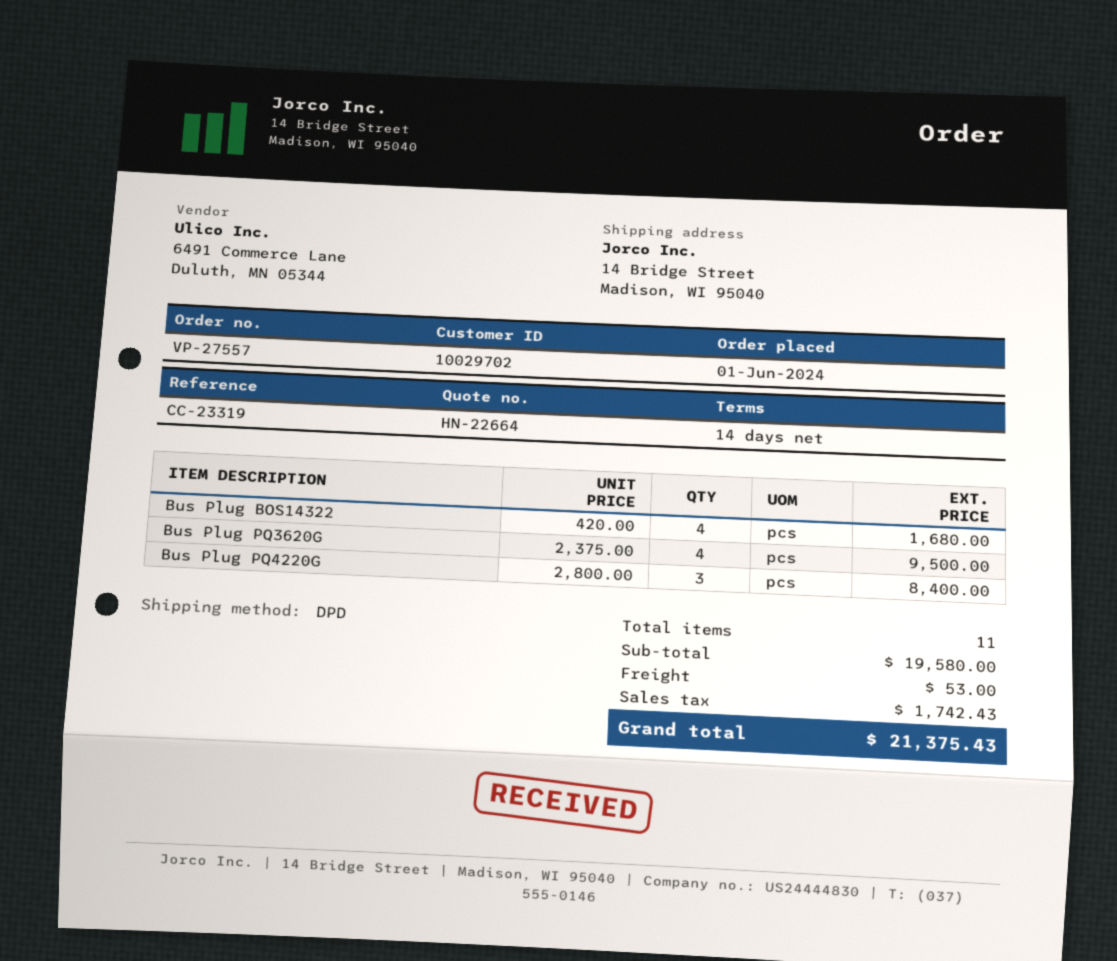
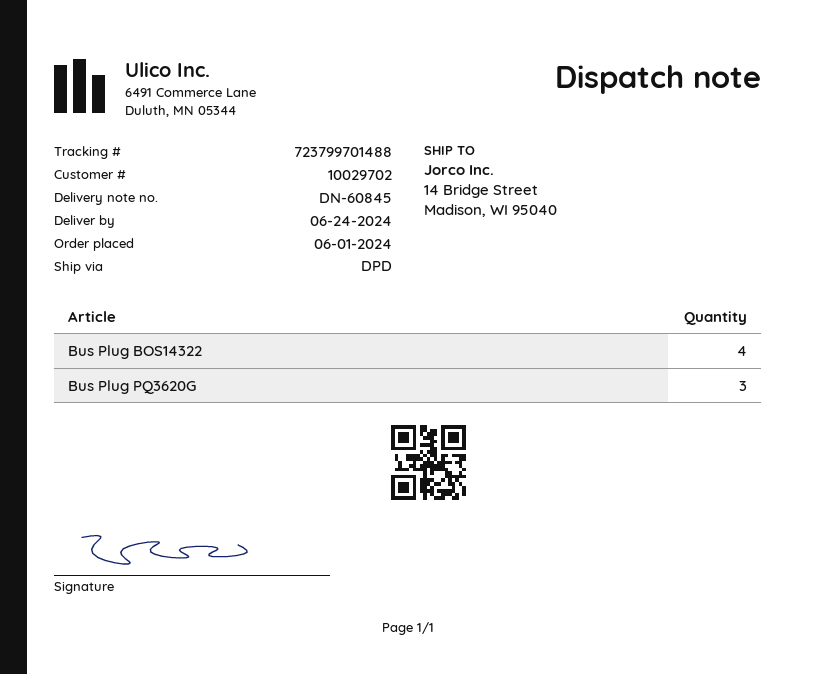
Bus Plug PQ3620G: 4 -> 3
Bus Plug PQ4220G: 3 -> none

